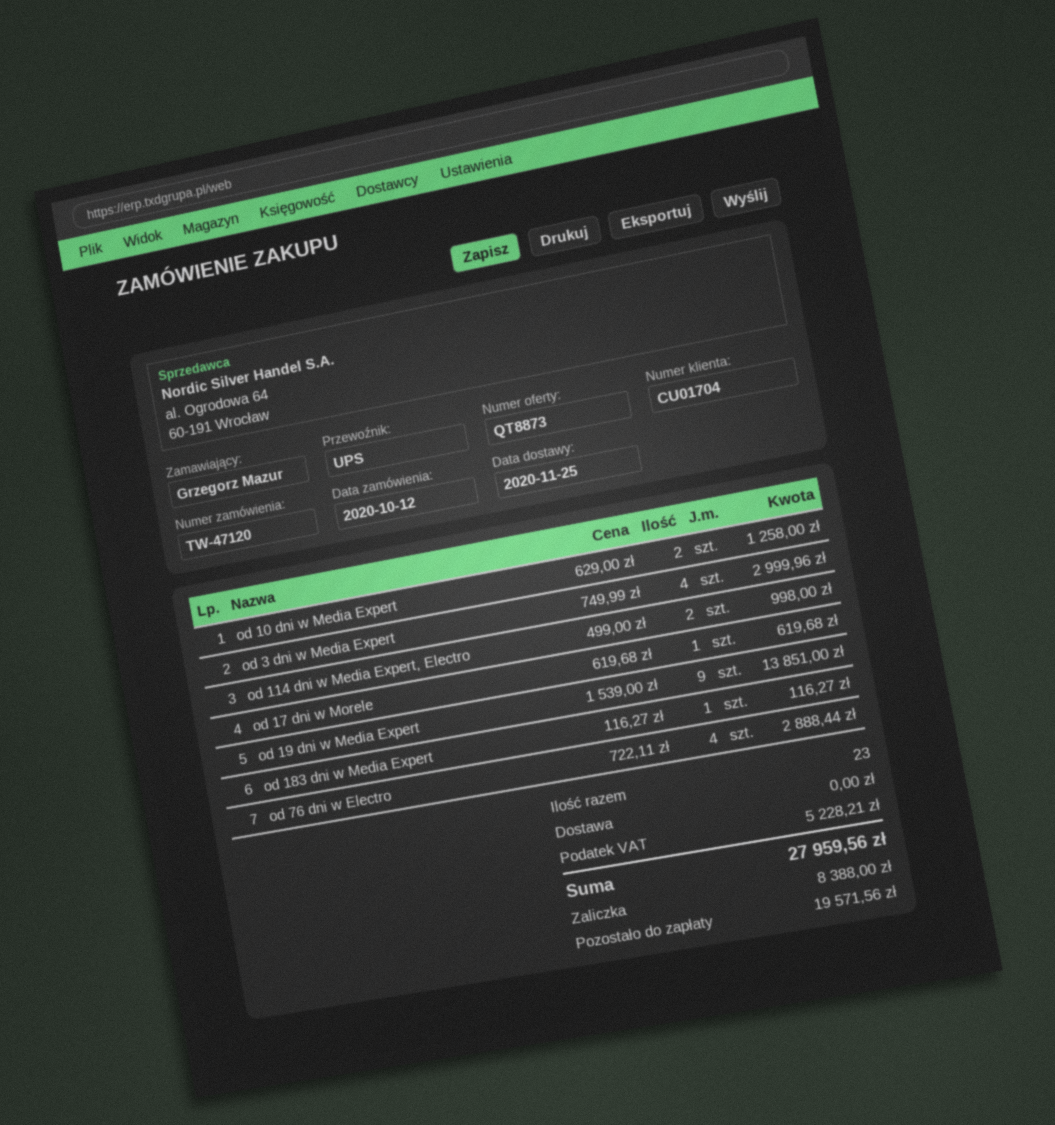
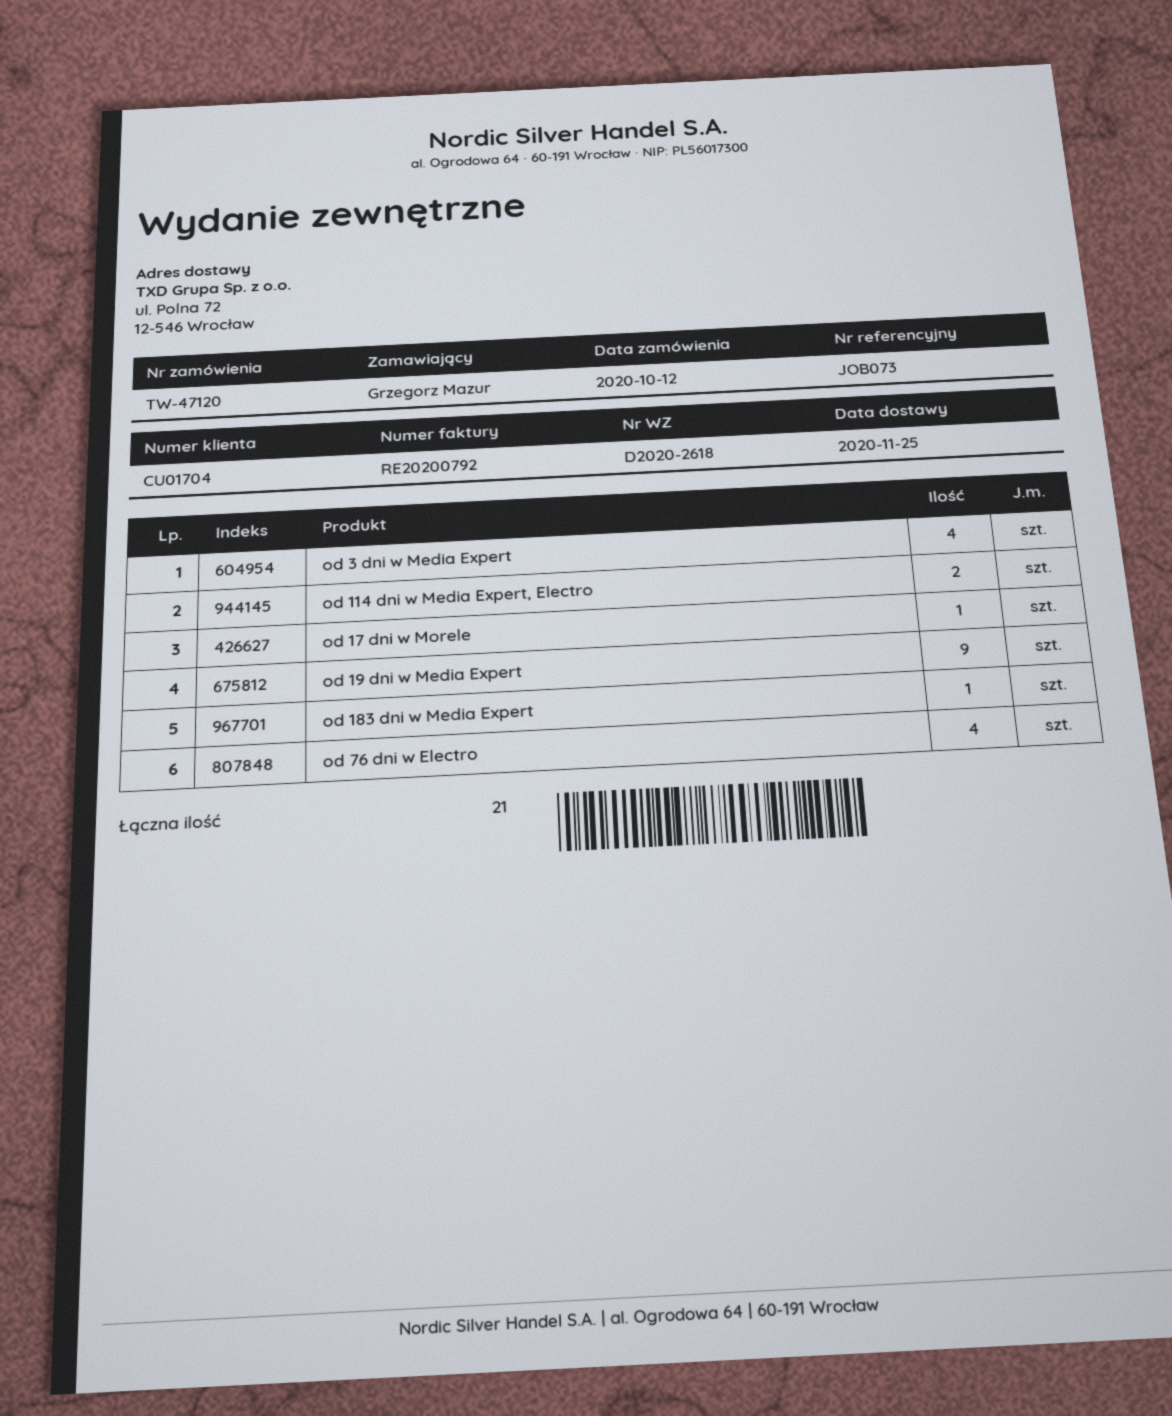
od 10 dni w Media Expert: 2 -> none
total quantity: 23 -> 21

